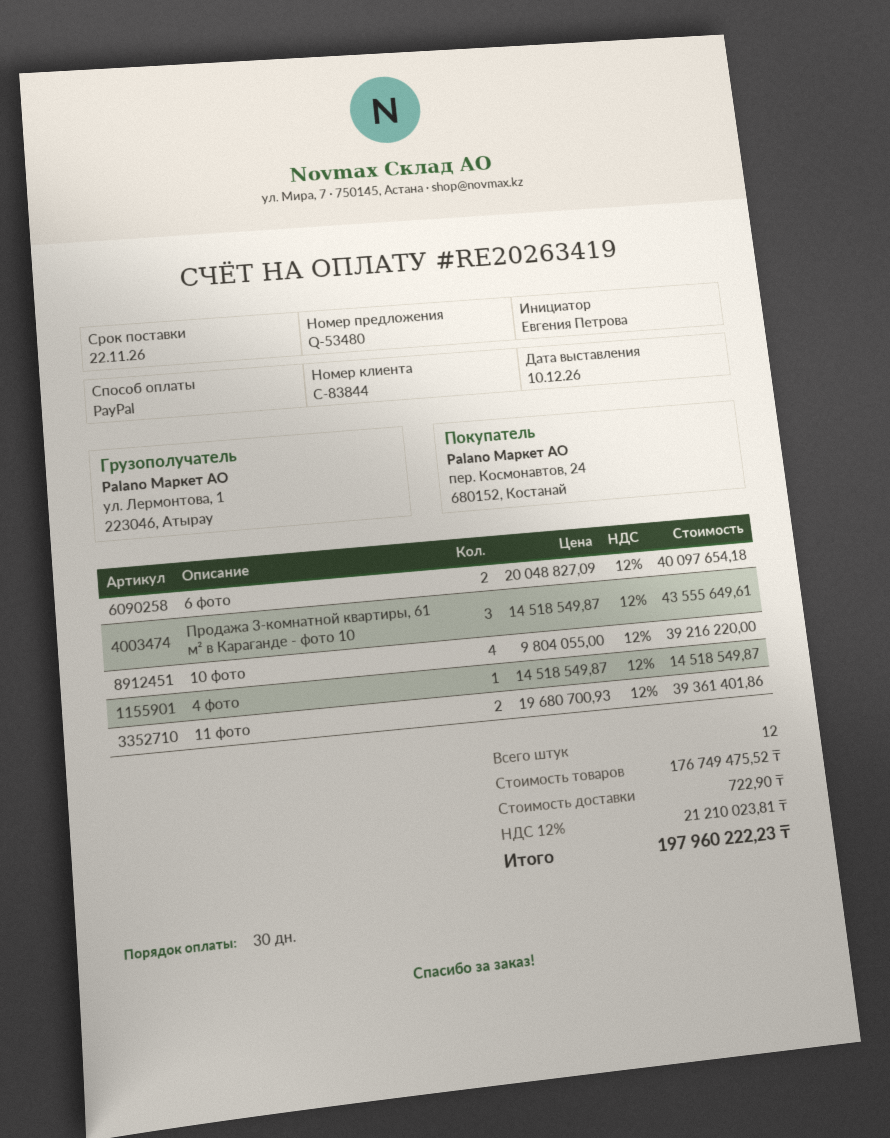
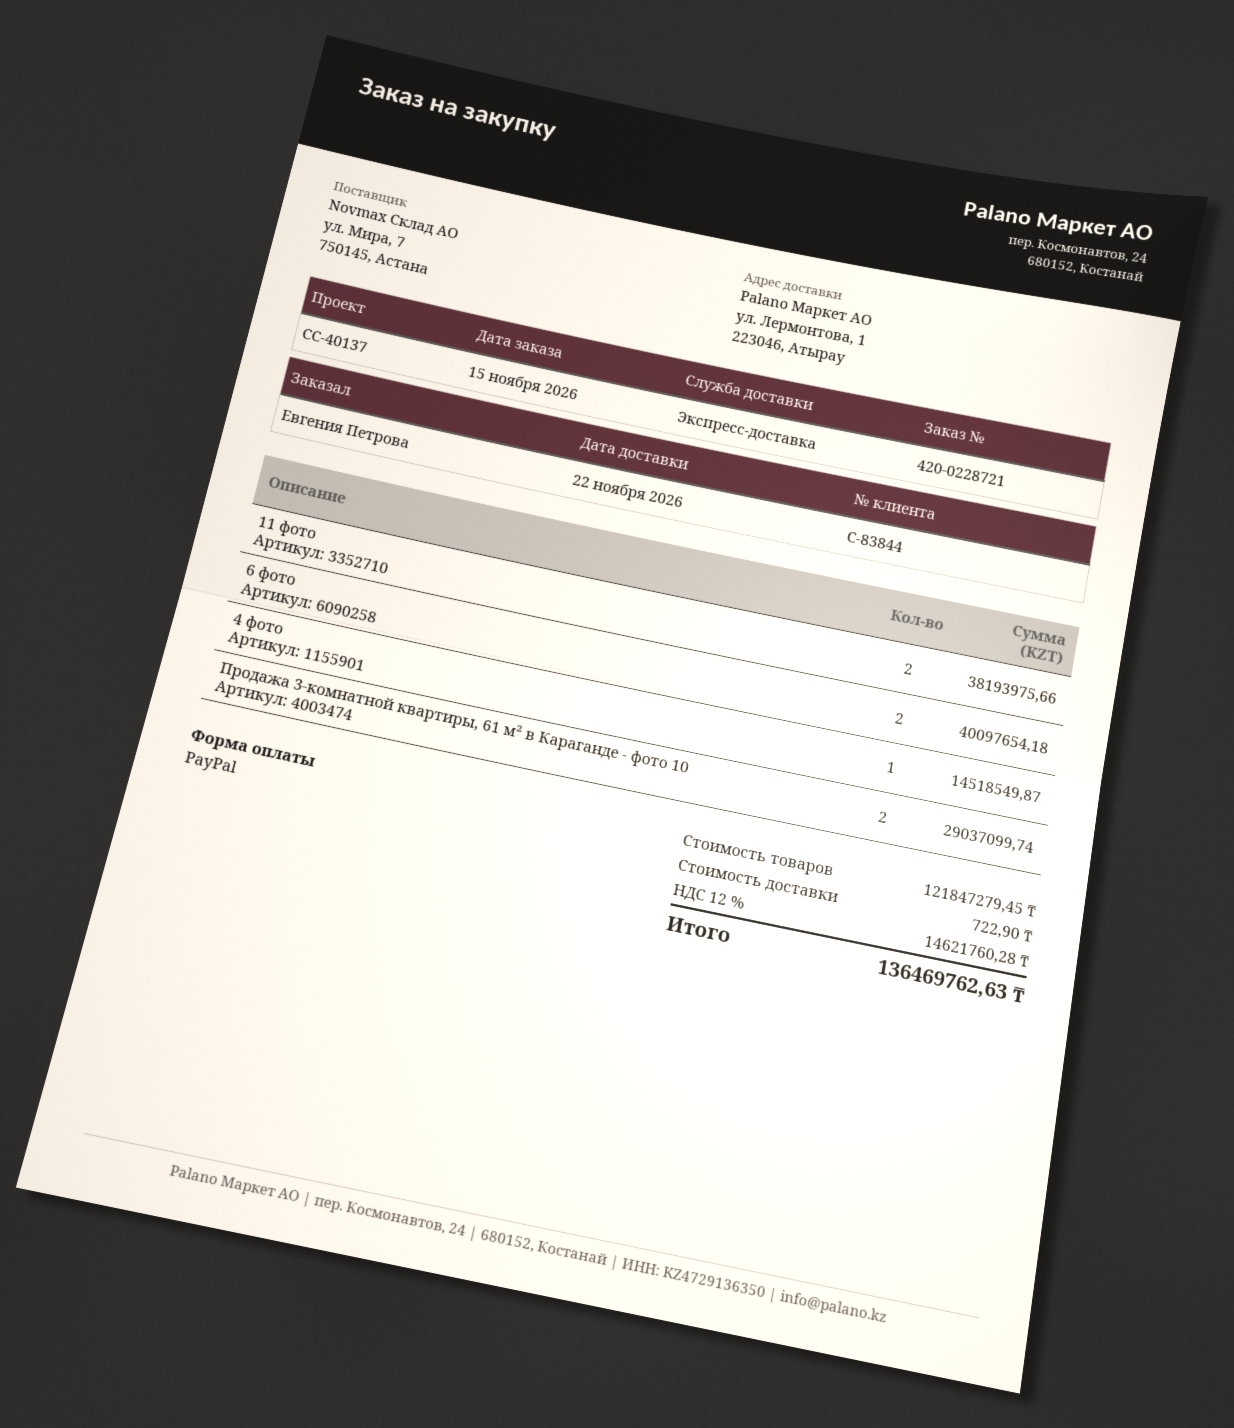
Продажа 3-комнатной квартиры, 61 м² в Караганде - фото 10: 3 for 43555649.61 -> 2 for 29037099.74
10 фото: 4 for 39216220.00 -> none
11 фото: 2 for 39361401.86 -> 2 for 38193975.66
subtotal: 176749475.52 -> 121847279.45
tax: 12% = 21210023.81 -> 12% = 14621760.28
total: 197960222.23 -> 136469762.63

